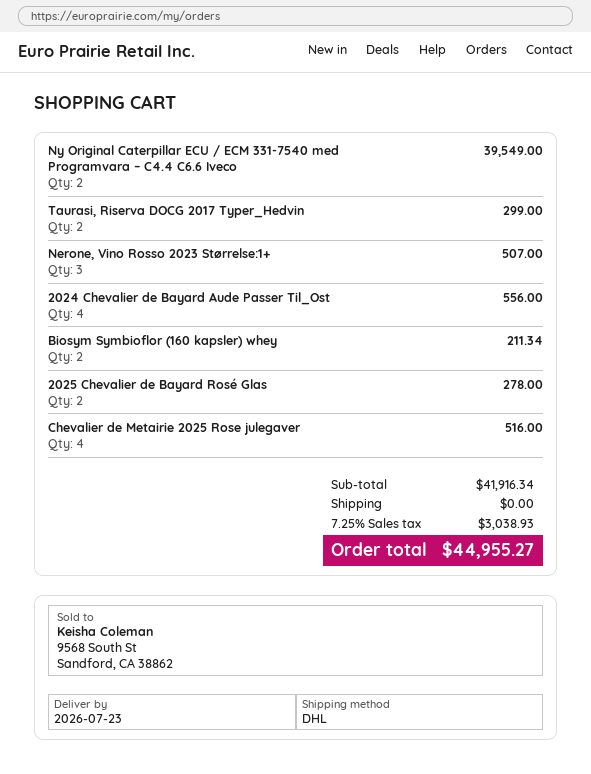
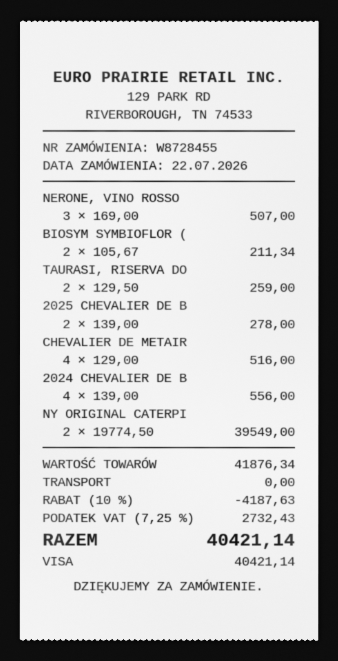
Taurasi, Riserva DOCG 2017 Typer_Hedvin: 2 for 299.00 -> 2 for 259.00
subtotal: 41916.34 -> 41876.34
discount: none -> 10% = 4187.63
tax: 7.25% = 3038.93 -> 7.25% = 2732.43
total: 44955.27 -> 40421.14

